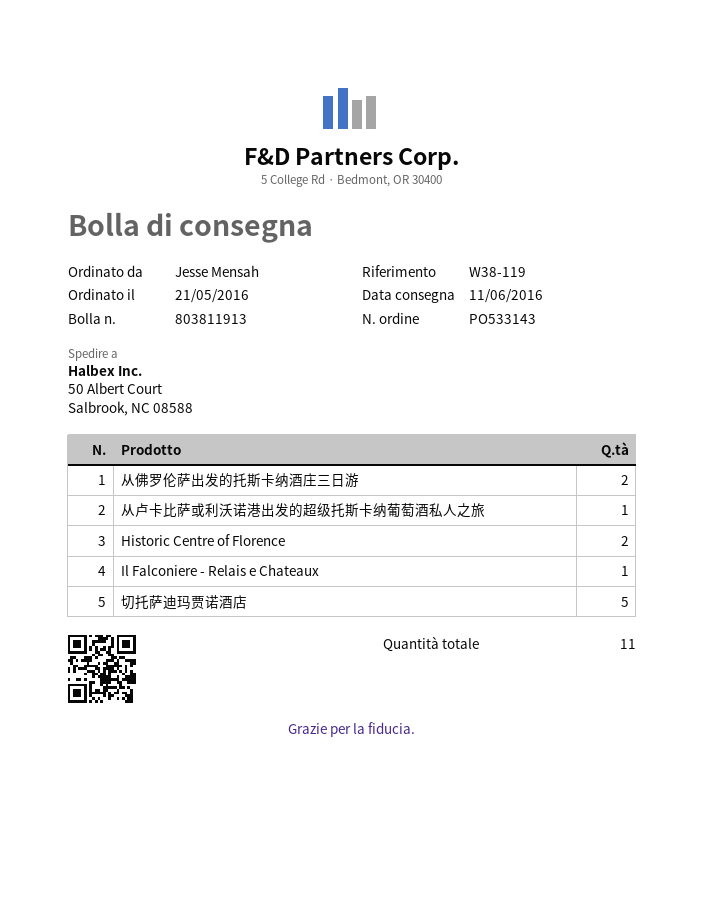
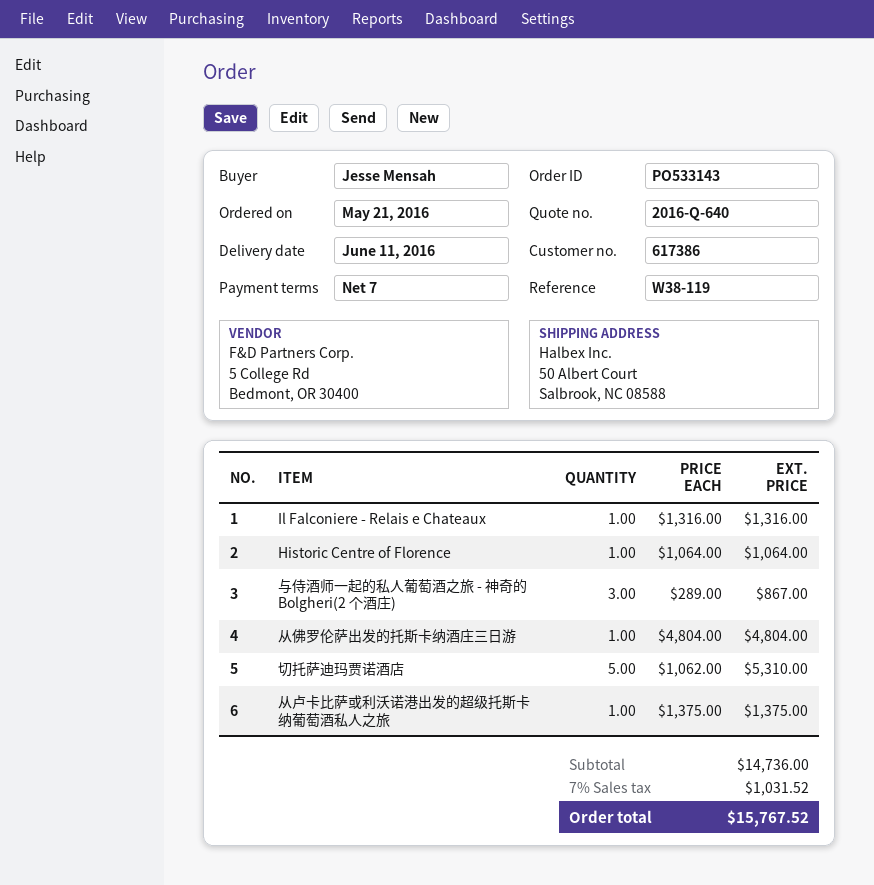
从佛罗伦萨出发的托斯卡纳酒庄三日游: 2 -> 1
Historic Centre of Florence: 2 -> 1
与侍酒师一起的私人葡萄酒之旅 - 神奇的 Bolgheri(2 个酒庄): none -> 3

